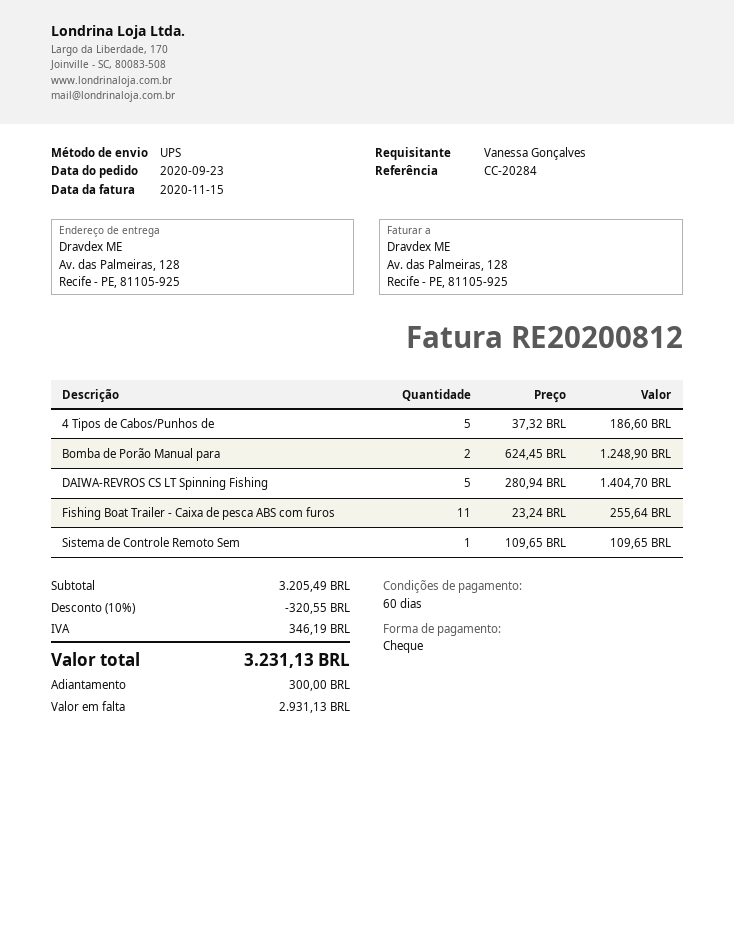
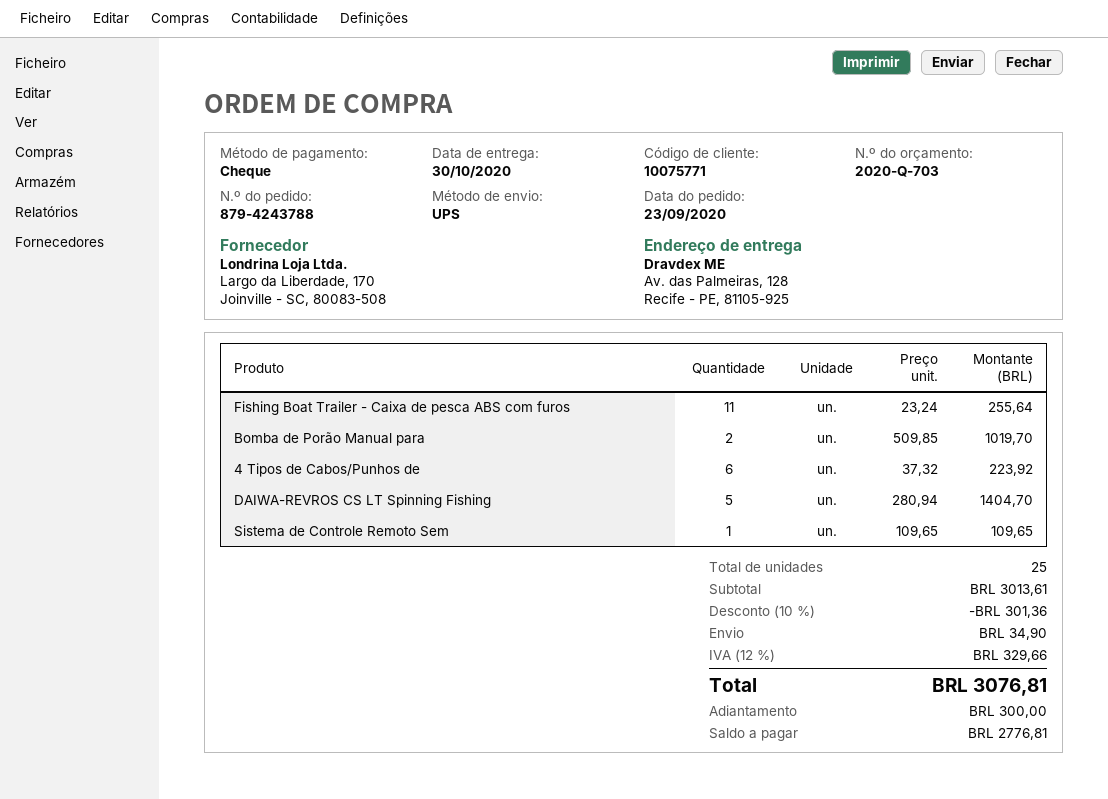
4 Tipos de Cabos/Punhos de: 5 x 37.32 = 186.60 -> 6 x 37.32 = 223.92
Bomba de Porão Manual para: 2 x 624.45 = 1248.90 -> 2 x 509.85 = 1019.70
subtotal: 3205.49 -> 3013.61
discount: 10% = 320.55 -> 10% = 301.36
shipping: none -> 34.90
tax: 346.19 -> 329.66
total: 3231.13 -> 3076.81
balance: 2931.13 -> 2776.81

